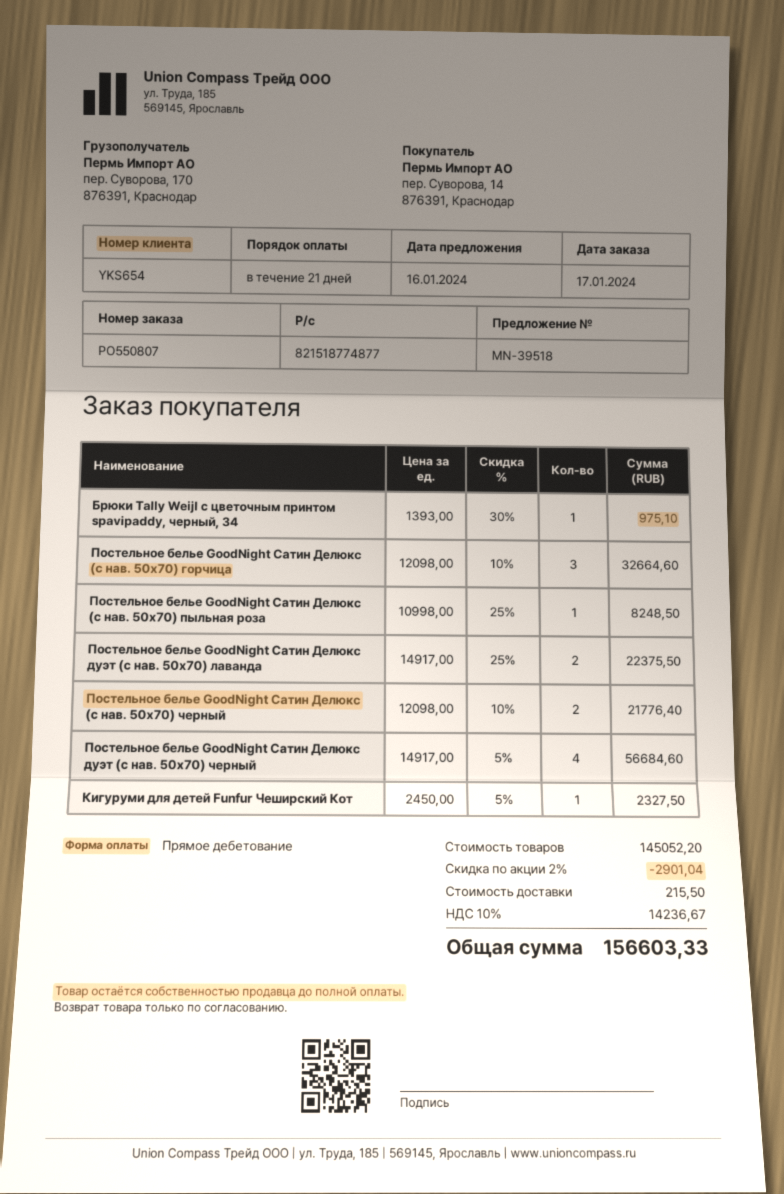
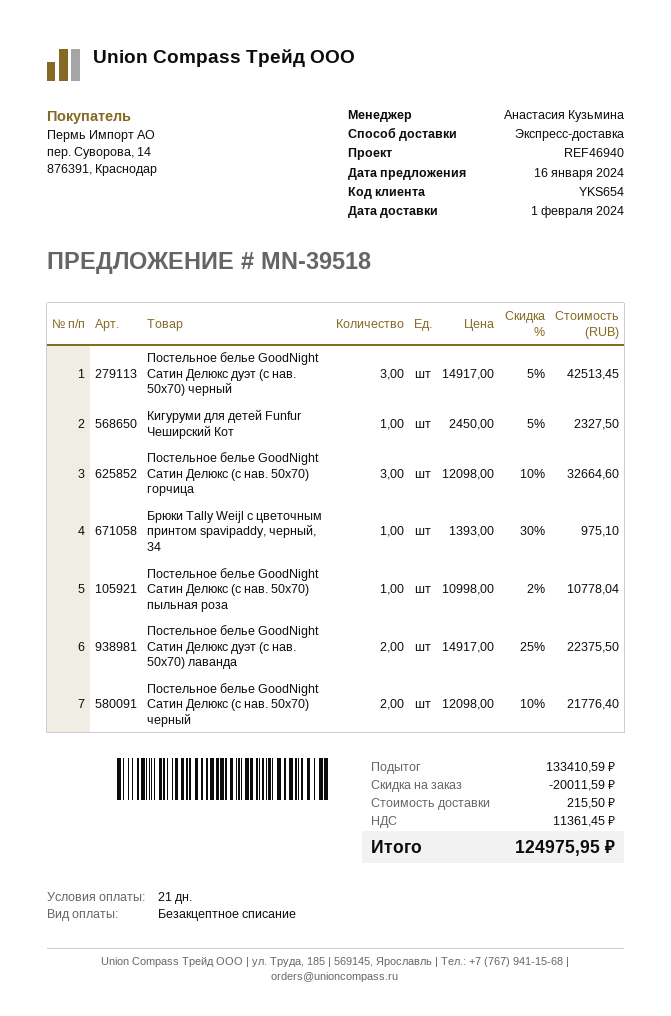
Постельное белье GoodNight Сатин Делюкс (с нав. 50х70) пыльная роза: 1 x 10998.00 - 25% = 8248.50 -> 1 x 10998.00 - 2% = 10778.04
Постельное белье GoodNight Сатин Делюкс дуэт (с нав. 50х70) черный: 4 x 14917.00 - 5% = 56684.60 -> 3 x 14917.00 - 5% = 42513.45
subtotal: 145052.20 -> 133410.59
discount: 2901.04 -> 20011.59
tax: 14236.67 -> 11361.45
total: 156603.33 -> 124975.95

